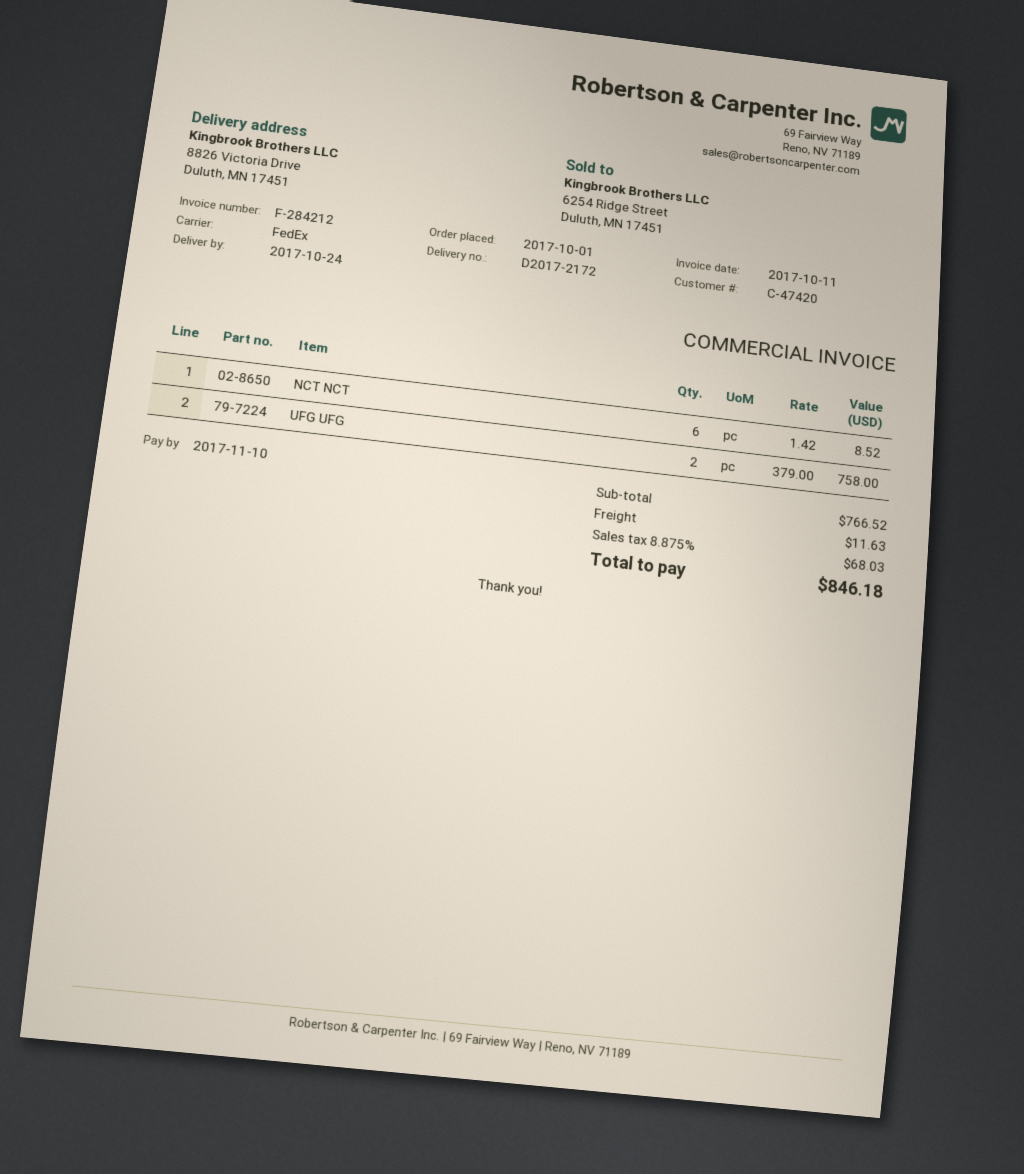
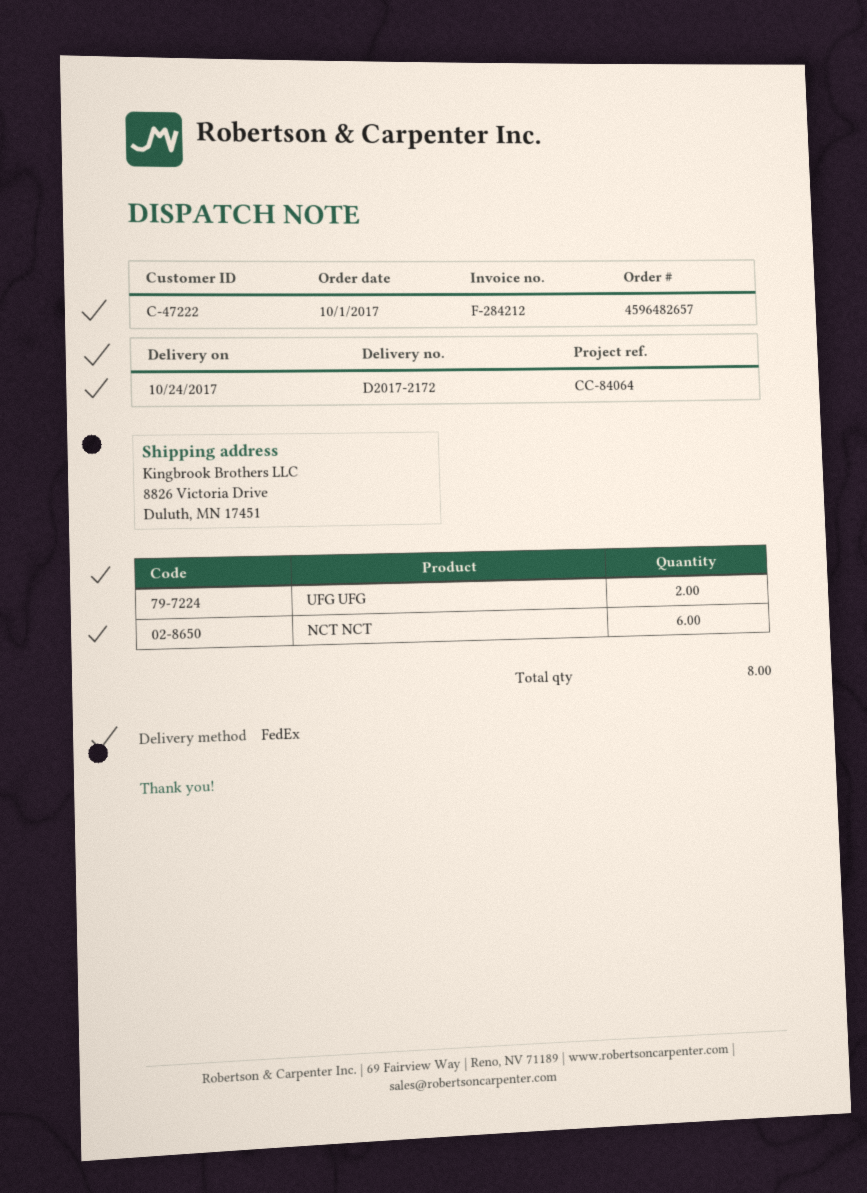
customer number: C-47420 -> C-47222

